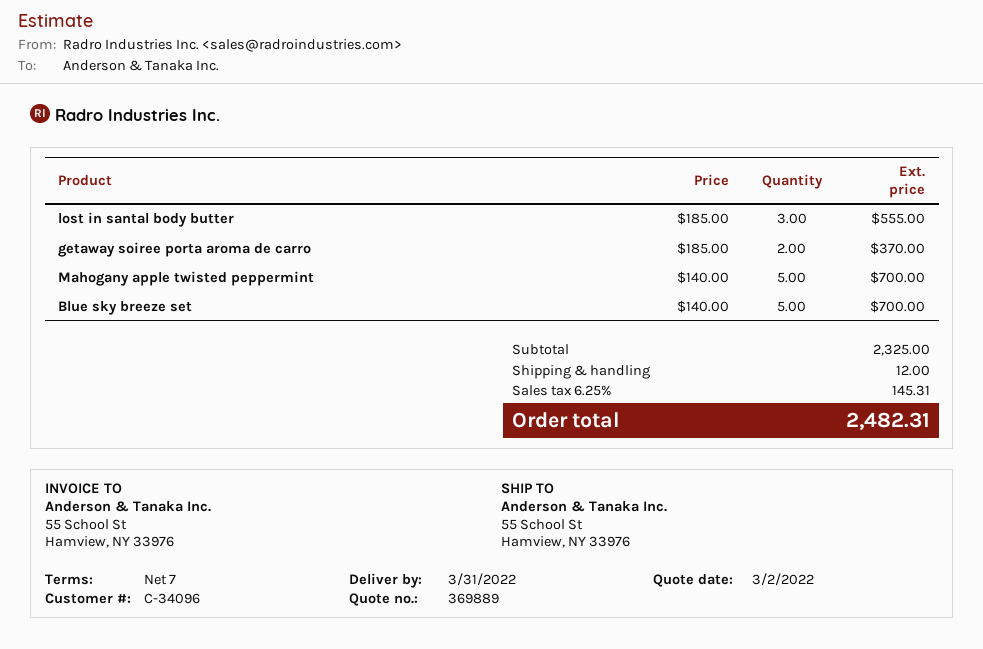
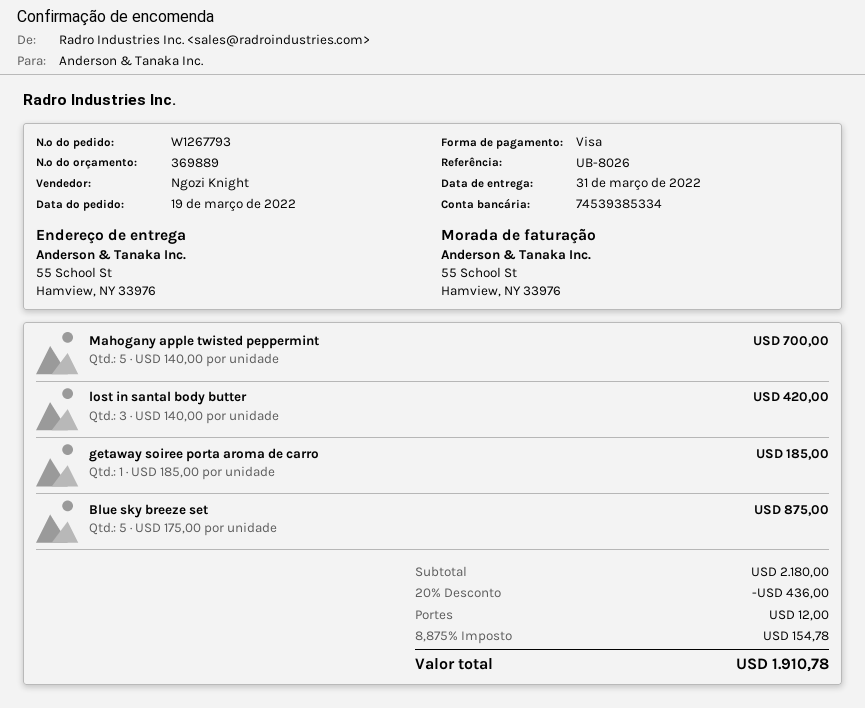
lost in santal body butter: 3 x 185.00 = 555.00 -> 3 x 140.00 = 420.00
getaway soiree porta aroma de carro: 2 x 185.00 = 370.00 -> 1 x 185.00 = 185.00
Blue sky breeze set: 5 x 140.00 = 700.00 -> 5 x 175.00 = 875.00
subtotal: 2325.00 -> 2180.00
discount: none -> 20% = 436.00
tax: 6.25% = 145.31 -> 8.875% = 154.78
total: 2482.31 -> 1910.78

